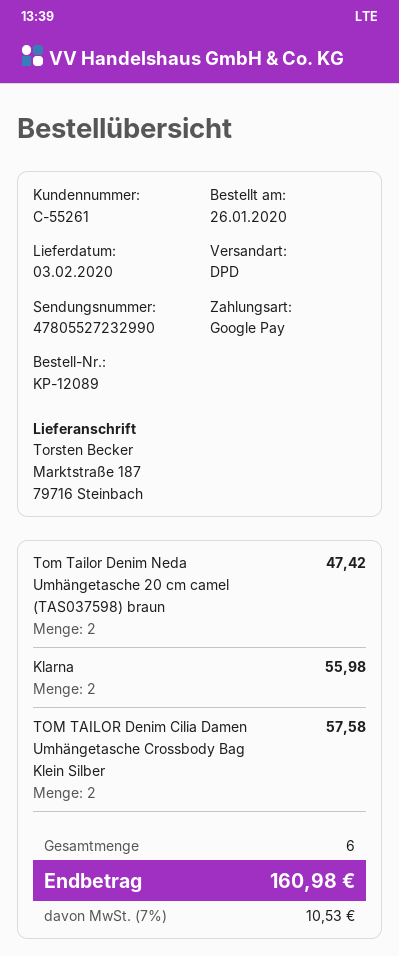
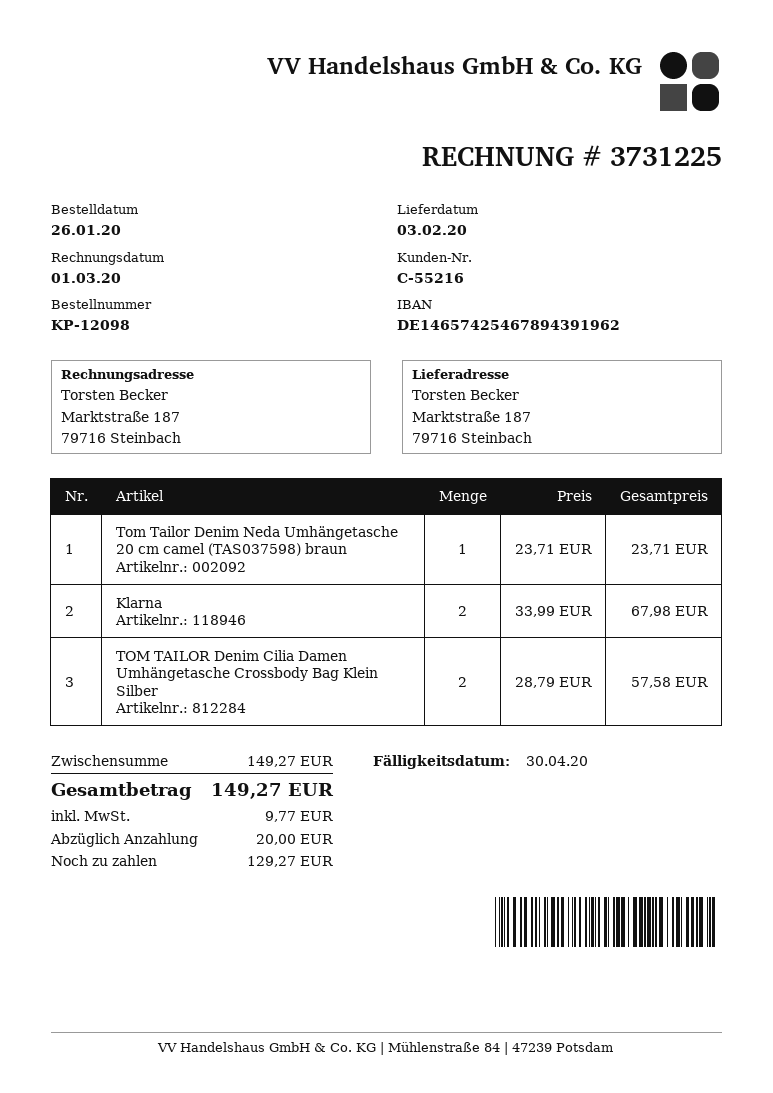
order number: KP-12089 -> KP-12098
customer number: C-55261 -> C-55216
Tom Tailor Denim Neda Umhängetasche 20 cm camel (TAS037598) braun: 2 for 47.42 -> 1 for 23.71
Klarna: 2 for 55.98 -> 2 for 67.98
tax: 10.53 -> 9.77
total: 160.98 -> 149.27

